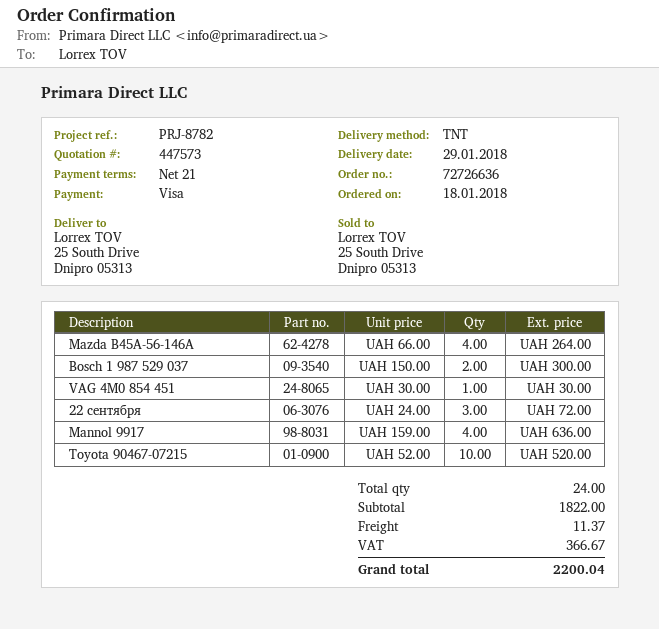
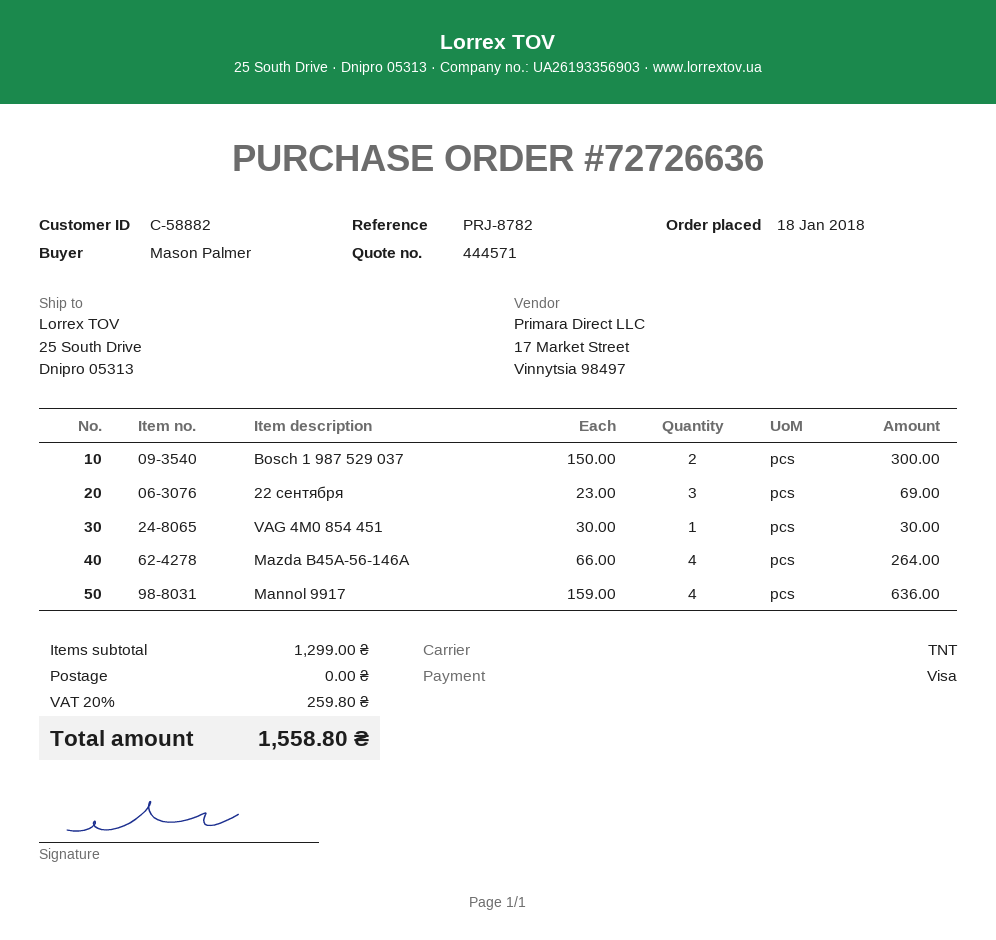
quote number: 447573 -> 444571
22 сентября: 3 x 24.00 = 72.00 -> 3 x 23.00 = 69.00
Toyota 90467-07215: 10 x 52.00 = 520.00 -> none
subtotal: 1822.00 -> 1299.00
shipping: 11.37 -> 0.00
tax: 366.67 -> 259.80
total: 2200.04 -> 1558.80

